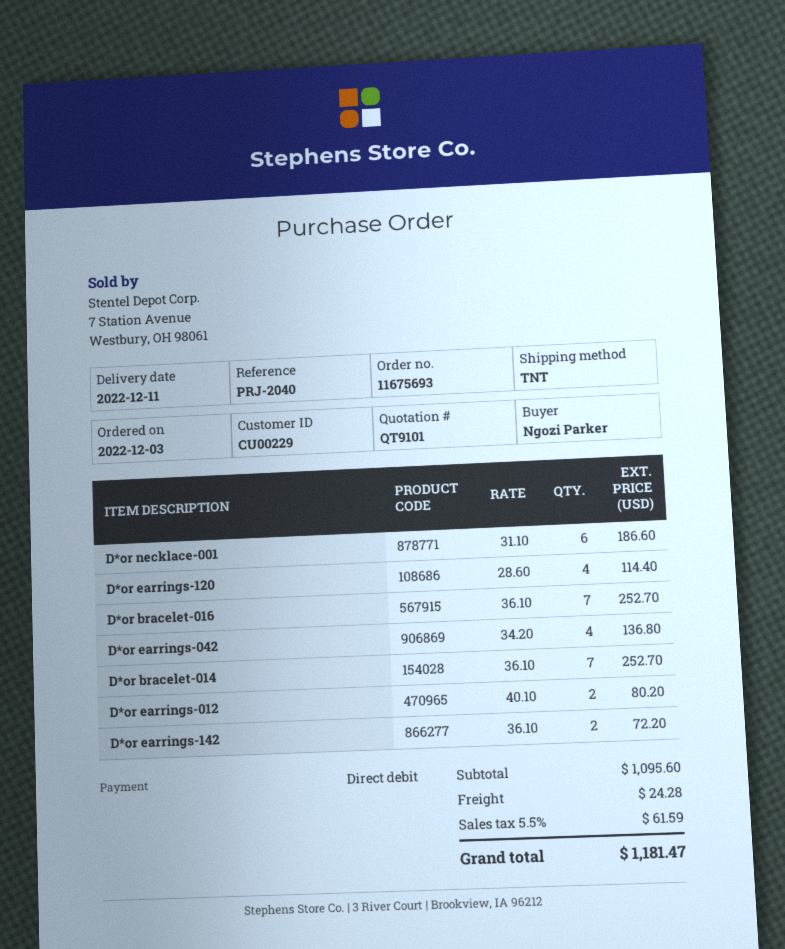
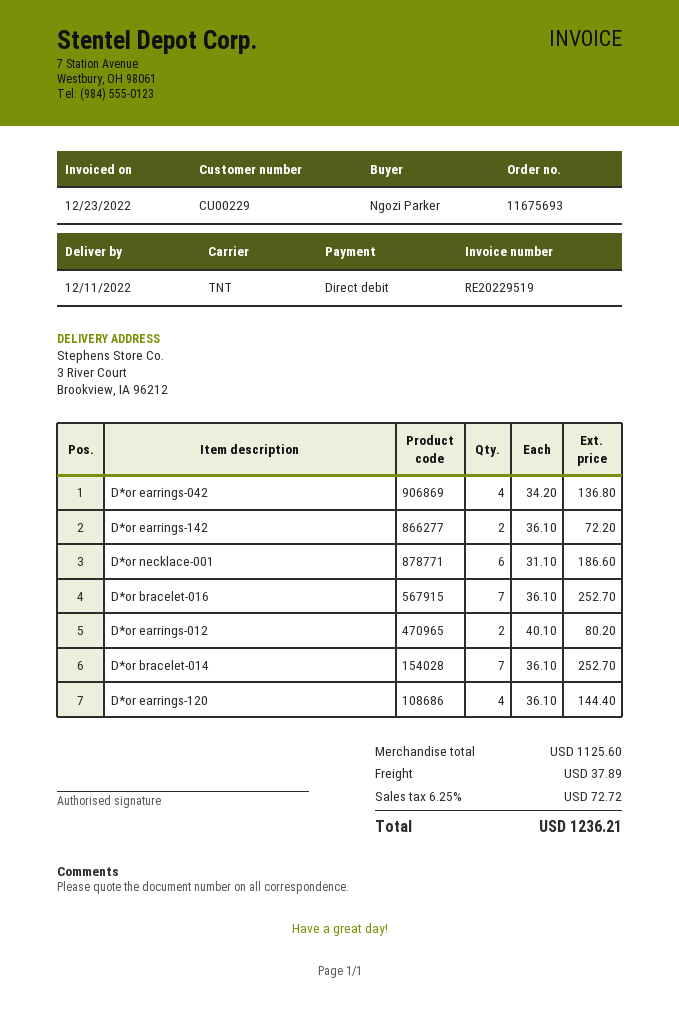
D*or earrings-120: 4 x 28.60 = 114.40 -> 4 x 36.10 = 144.40
subtotal: 1095.60 -> 1125.60
shipping: 24.28 -> 37.89
tax: 5.5% = 61.59 -> 6.25% = 72.72
total: 1181.47 -> 1236.21

